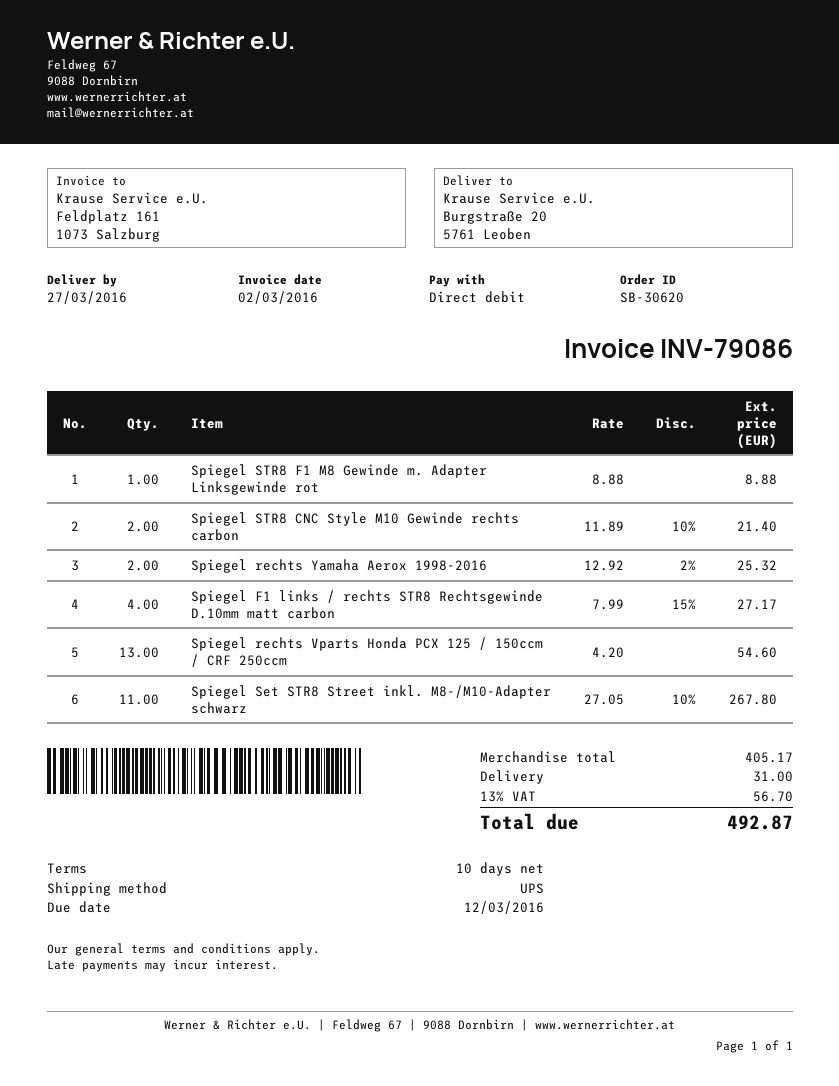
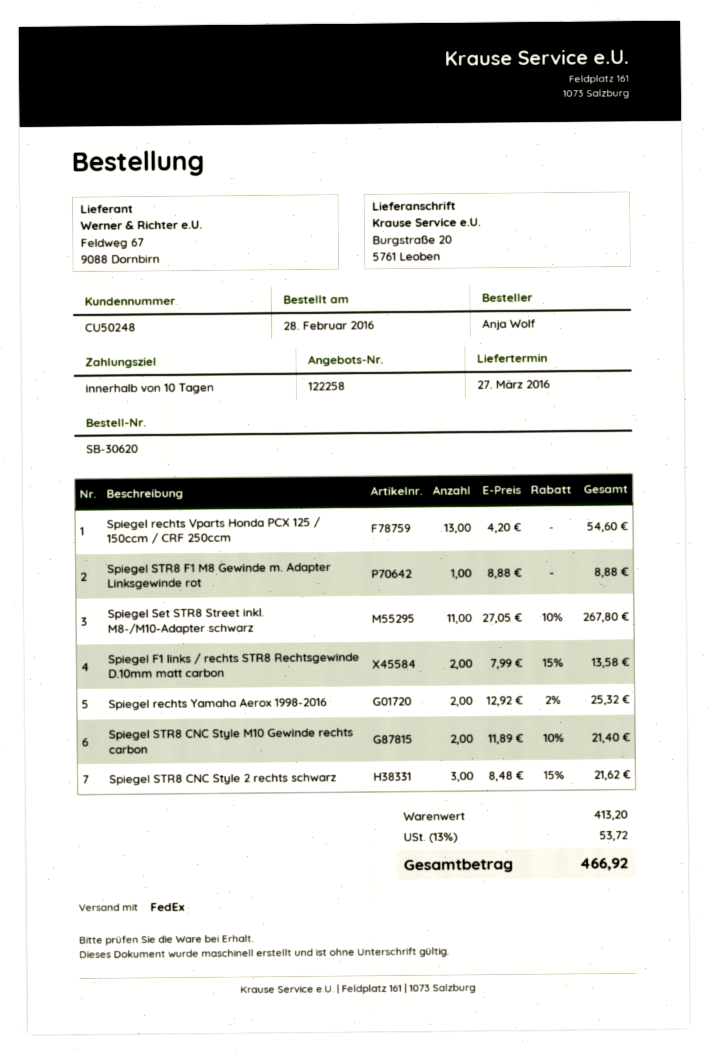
shipping method: UPS -> FedEx
Spiegel F1 links / rechts STR8 Rechtsgewinde D.10mm matt carbon: 4 x 7.99 - 15% = 27.17 -> 2 x 7.99 - 15% = 13.58
Spiegel STR8 CNC Style 2 rechts schwarz: none -> 3 x 8.48 - 15% = 21.62
subtotal: 405.17 -> 413.20
shipping: 31.00 -> none
tax: 13% = 56.70 -> 13% = 53.72
total: 492.87 -> 466.92

